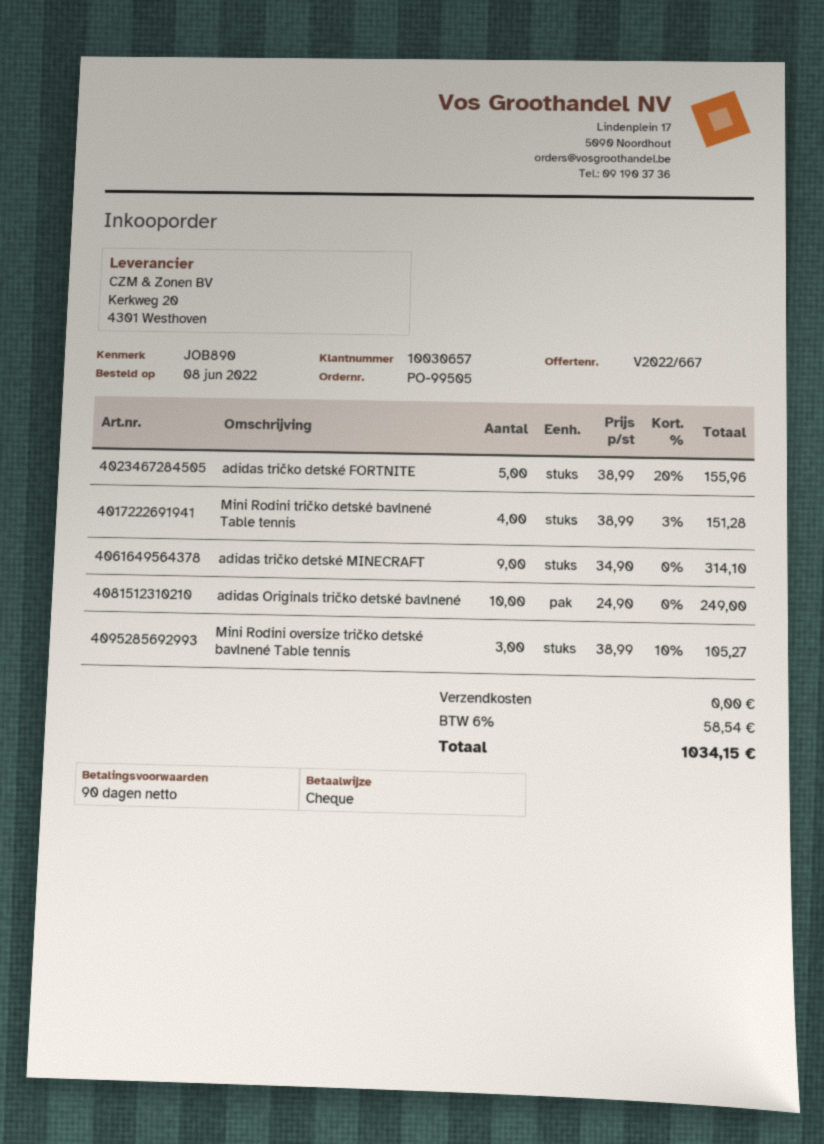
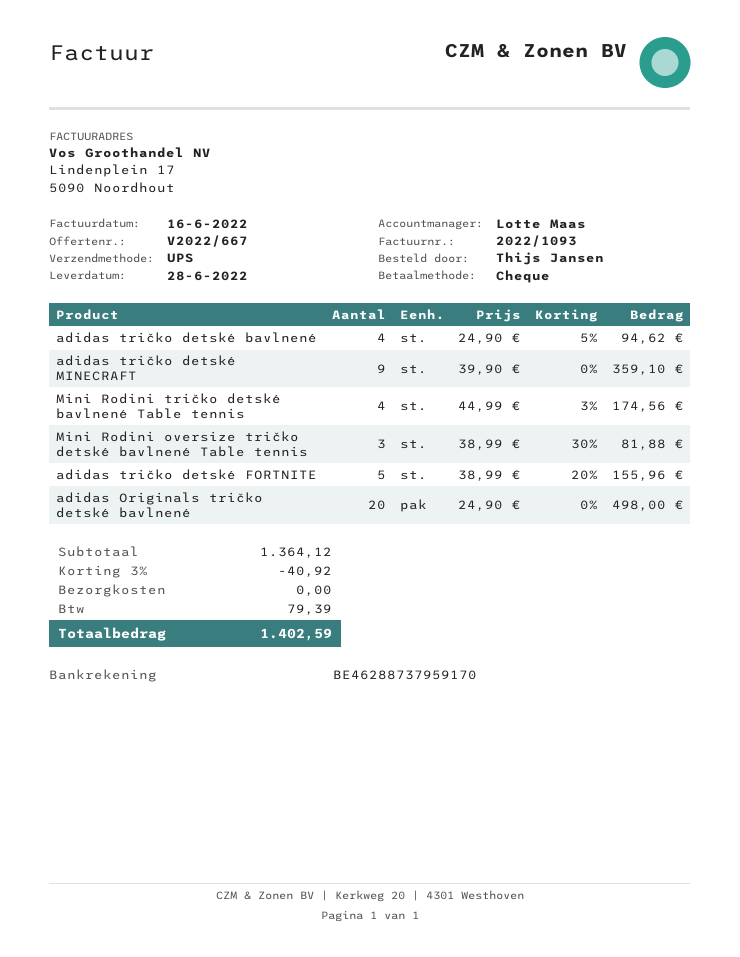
Mini Rodini tričko detské bavlnené Table tennis: 4 x 38.99 - 3% = 151.28 -> 4 x 44.99 - 3% = 174.56
adidas tričko detské MINECRAFT: 9 x 34.90 = 314.10 -> 9 x 39.90 = 359.10
adidas Originals tričko detské bavlnené: 10 x 24.90 = 249.00 -> 20 x 24.90 = 498.00
Mini Rodini oversize tričko detské bavlnené Table tennis: 3 x 38.99 - 10% = 105.27 -> 3 x 38.99 - 30% = 81.88
adidas tričko detské bavlnené: none -> 4 x 24.90 - 5% = 94.62
discount: none -> 3% = 40.92
tax: 58.54 -> 79.39
total: 1034.15 -> 1402.59

